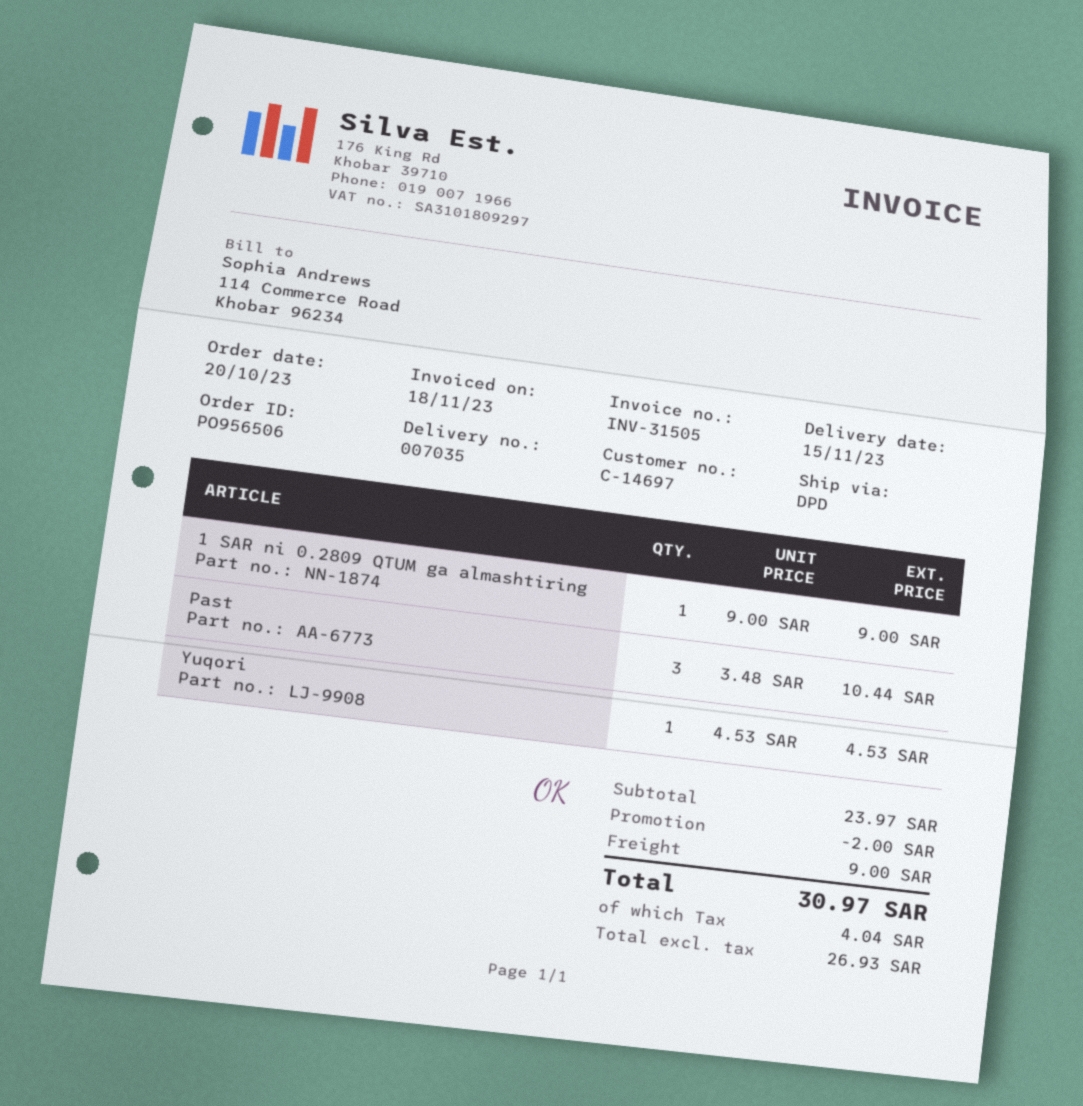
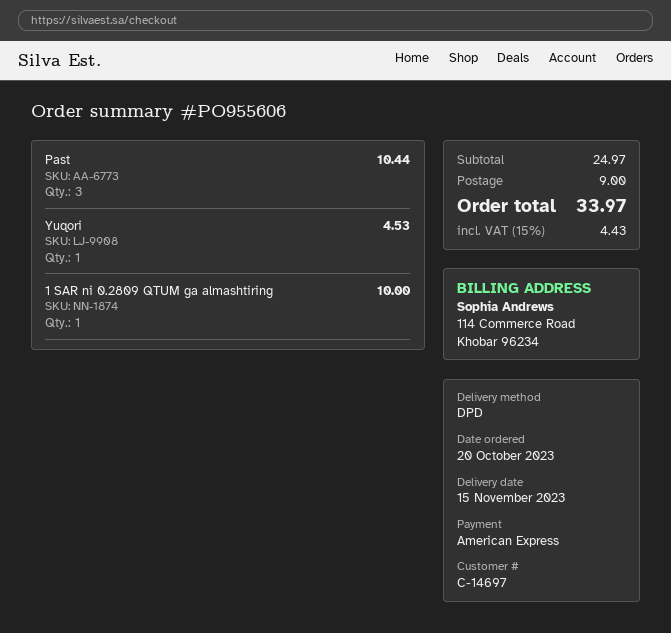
order number: PO956506 -> PO955606
1 SAR ni 0.2809 QTUM ga almashtiring: 1 for 9.00 -> 1 for 10.00
subtotal: 23.97 -> 24.97
discount: 2.00 -> none
tax: 4.04 -> 4.43
total: 30.97 -> 33.97

